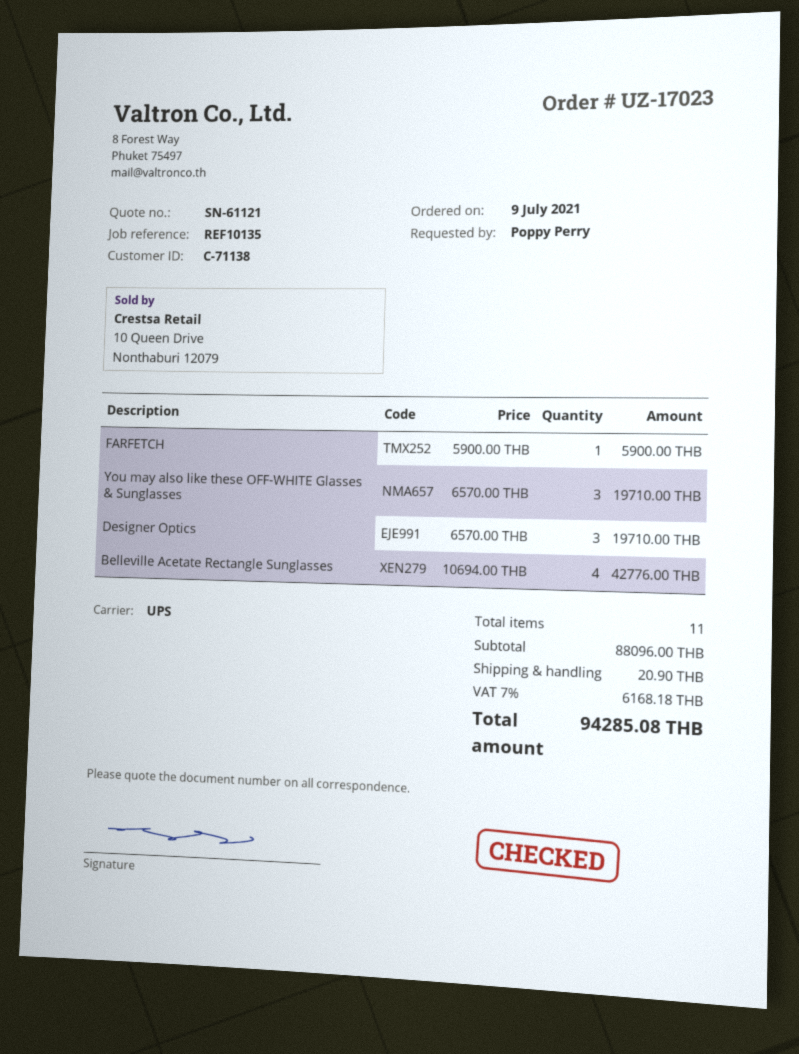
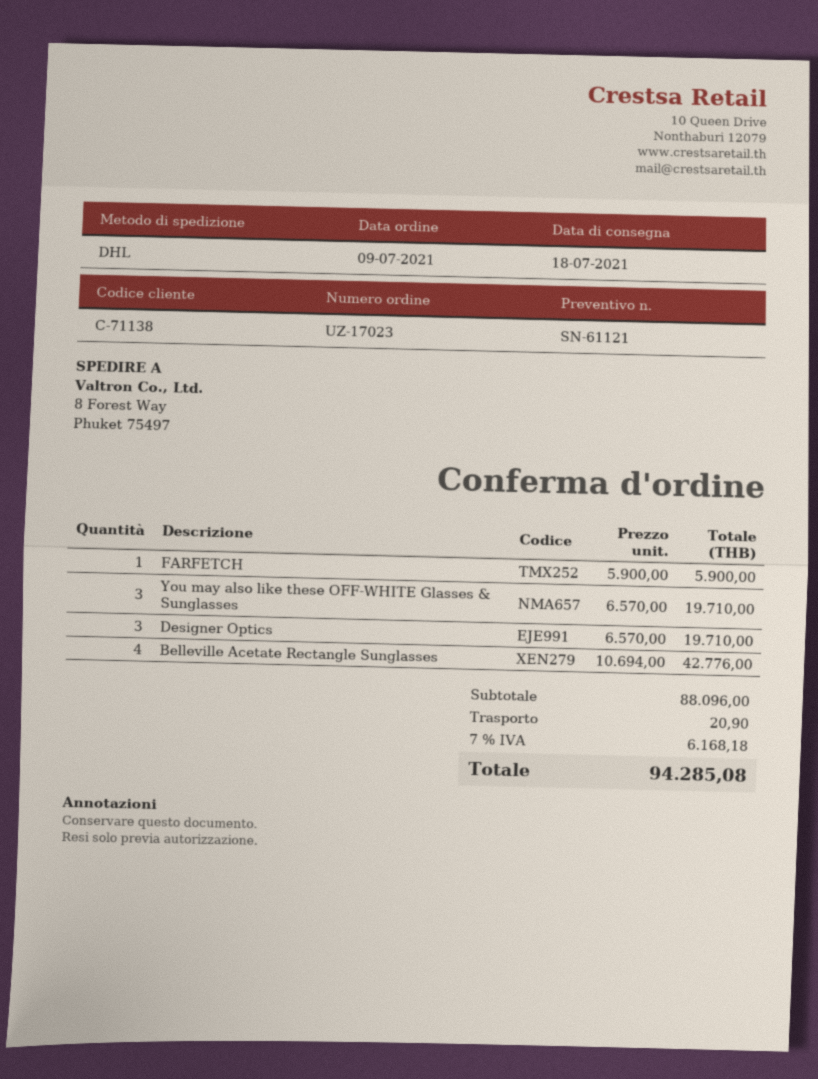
shipping method: UPS -> DHL

